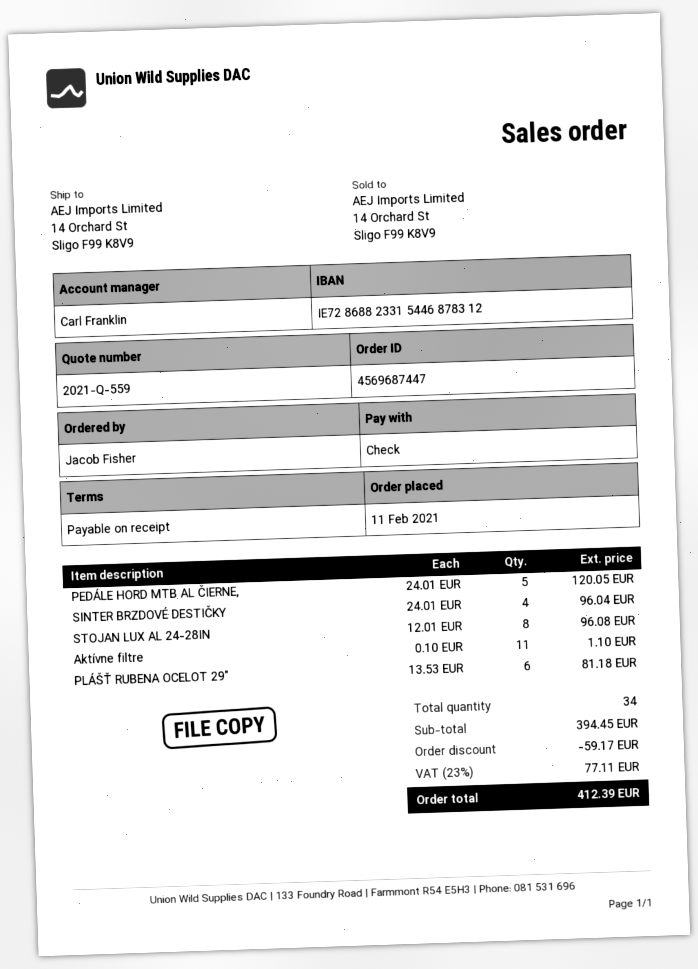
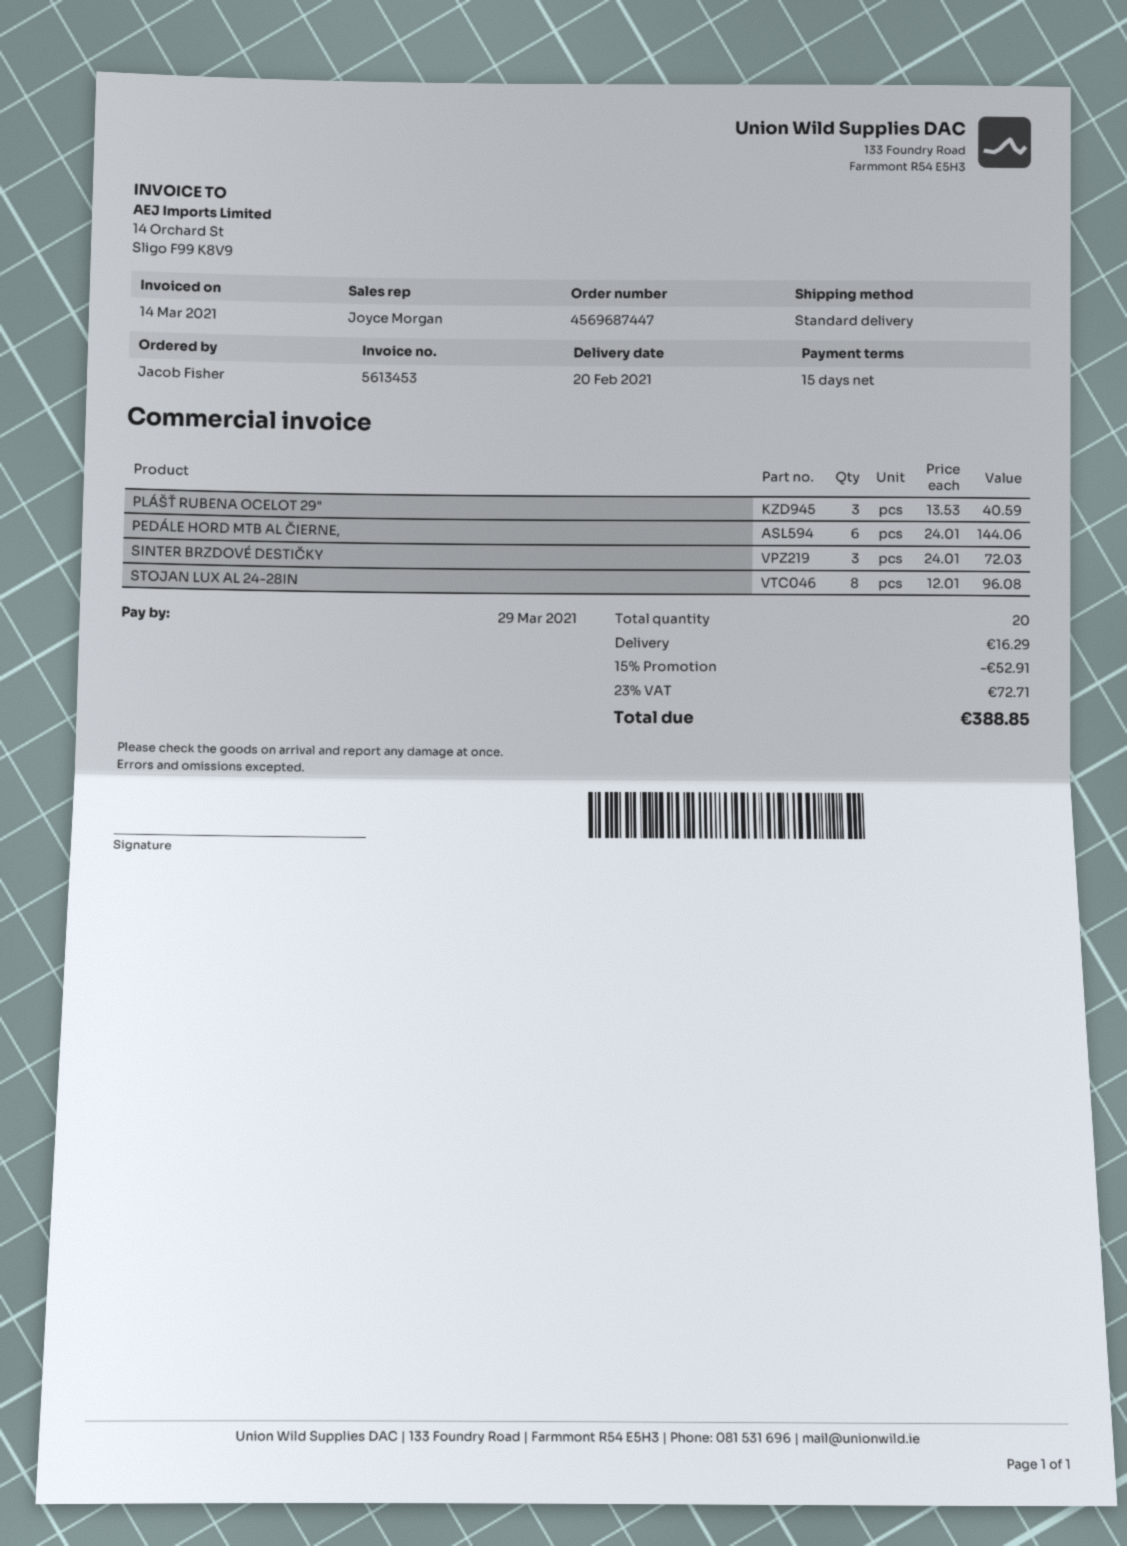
payment terms: on receipt -> 15 days
sales rep: Carl Franklin -> Joyce Morgan
PEDÁLE HORD MTB AL ČIERNE,: 5 x 24.01 = 120.05 -> 6 x 24.01 = 144.06
SINTER BRZDOVÉ DESTIČKY: 4 x 24.01 = 96.04 -> 3 x 24.01 = 72.03
Aktívne filtre: 11 x 0.10 = 1.10 -> none
PLÁŠŤ RUBENA OCELOT 29": 6 x 13.53 = 81.18 -> 3 x 13.53 = 40.59
total quantity: 34 -> 20
discount: 59.17 -> 52.91
shipping: none -> 16.29
tax: 23% = 77.11 -> 23% = 72.71
total: 412.39 -> 388.85

